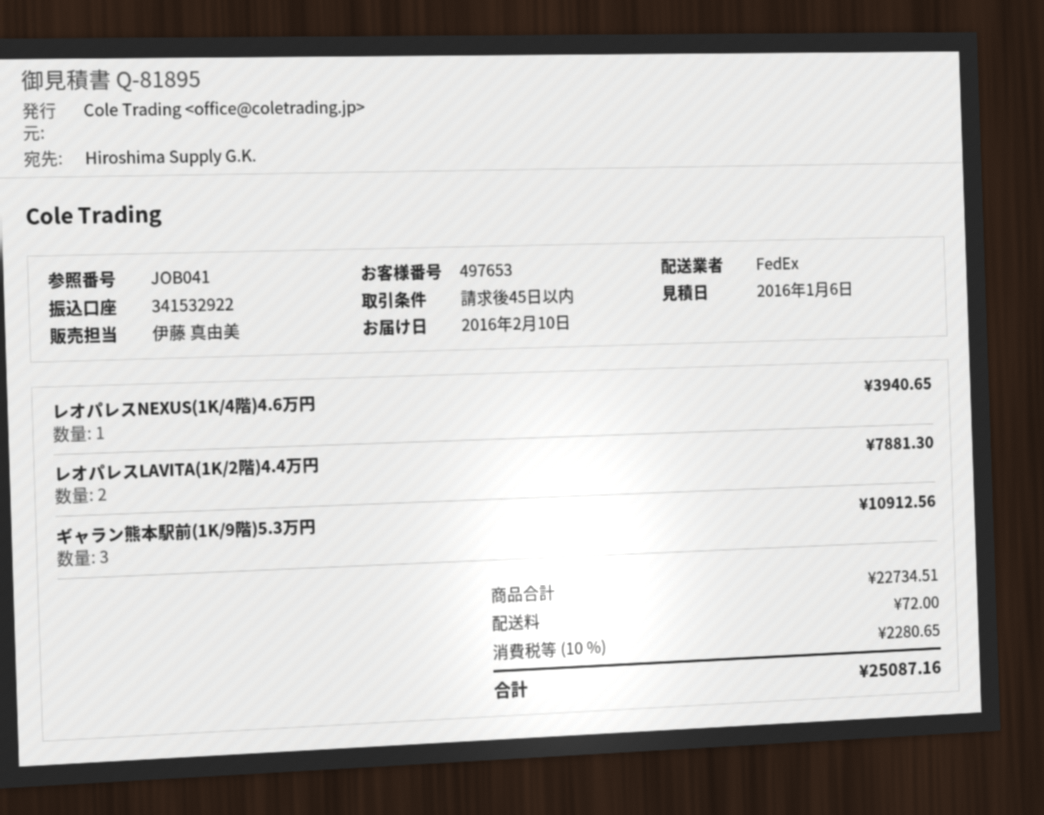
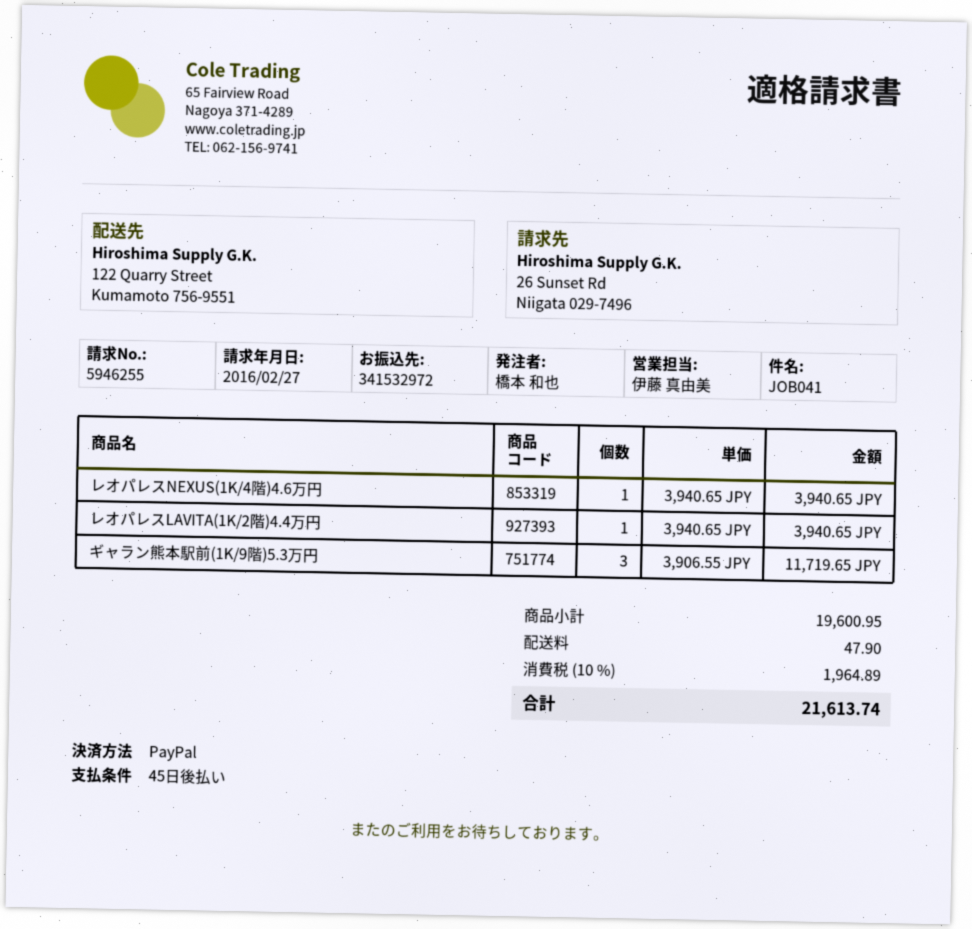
bank account: 341532922 -> 341532972
レオパレスLAVITA(1K/2階)4.4万円: 2 for 7881.30 -> 1 for 3940.65
ギャラン熊本駅前(1K/9階)5.3万円: 3 for 10912.56 -> 3 for 11719.65
subtotal: 22734.51 -> 19600.95
shipping: 72.00 -> 47.90
tax: 10% = 2280.65 -> 10% = 1964.89
total: 25087.16 -> 21613.74

